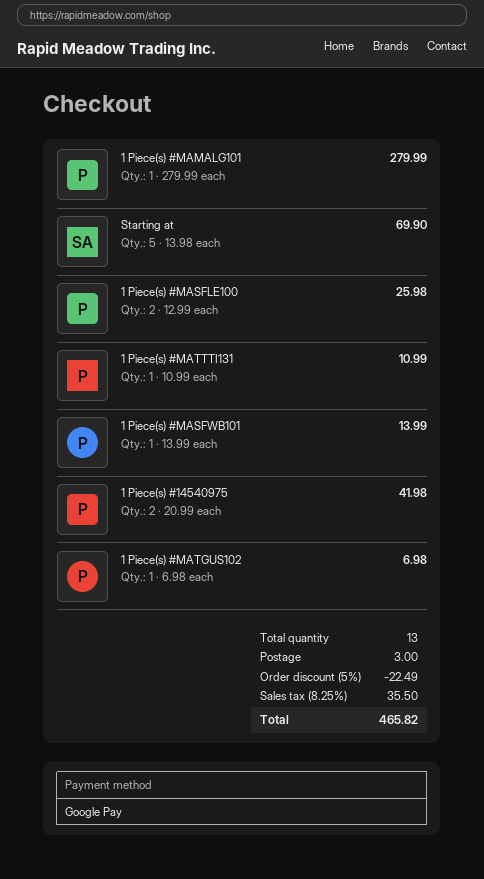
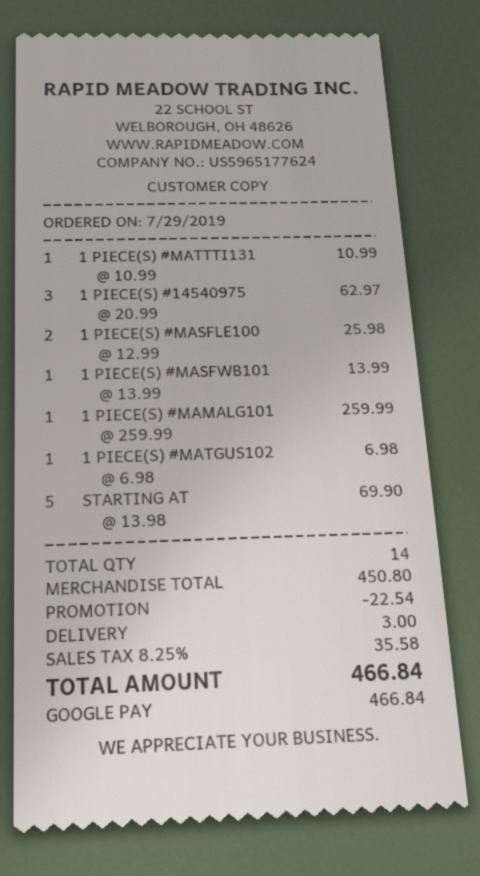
1 Piece(s) #MAMALG101: 1 x 279.99 = 279.99 -> 1 x 259.99 = 259.99
1 Piece(s) #14540975: 2 x 20.99 = 41.98 -> 3 x 20.99 = 62.97
total quantity: 13 -> 14
discount: 22.49 -> 22.54
tax: 8.25% = 35.50 -> 8.25% = 35.58
total: 465.82 -> 466.84

